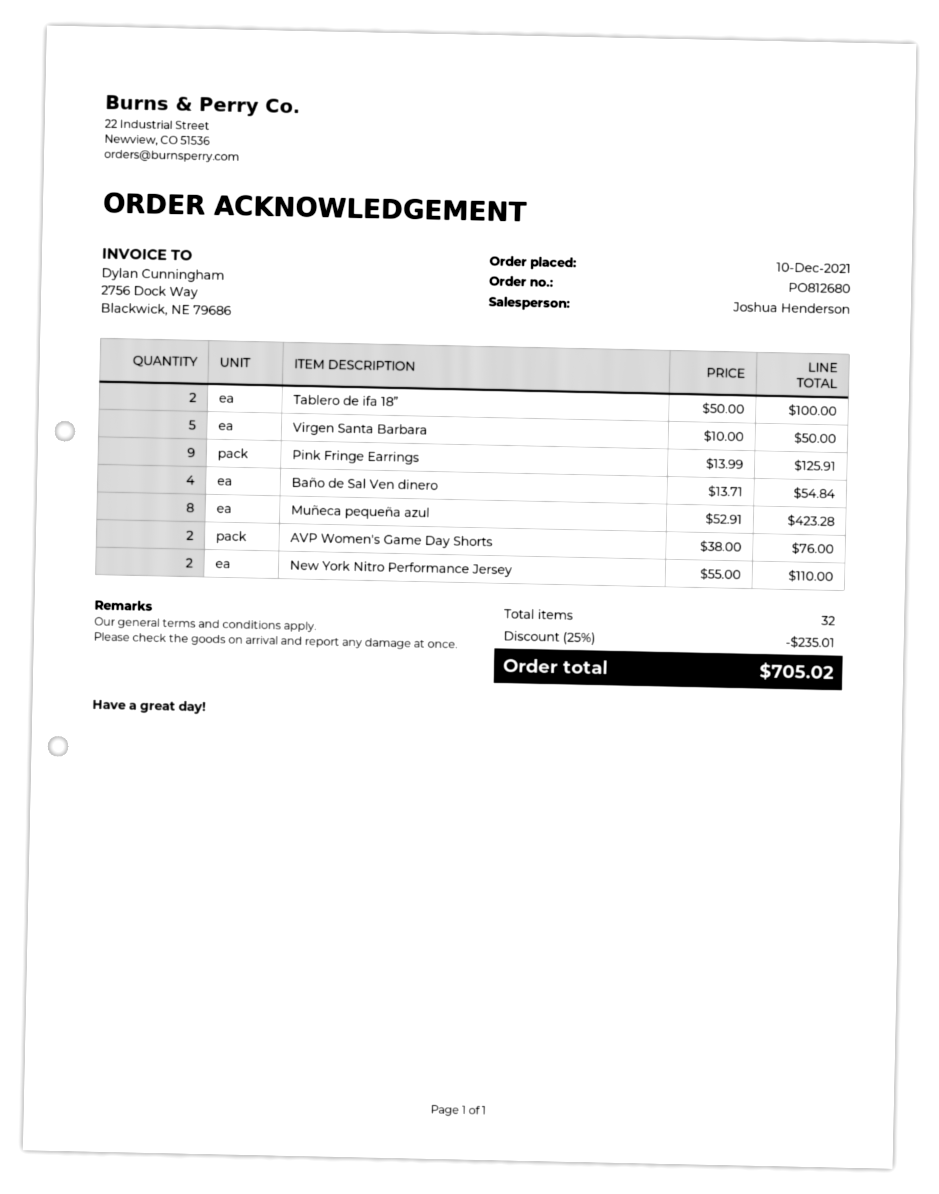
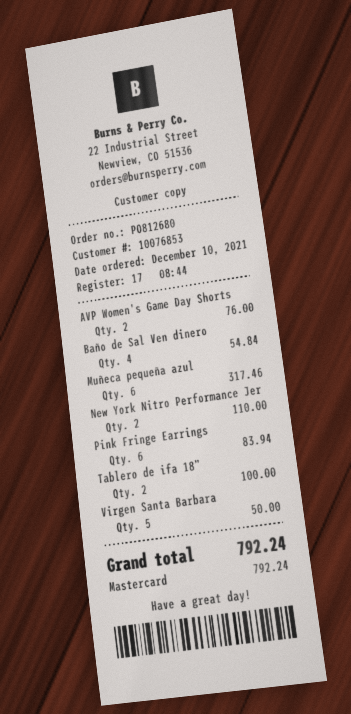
Pink Fringe Earrings: 9 for 125.91 -> 6 for 83.94
Muñeca pequeña azul: 8 for 423.28 -> 6 for 317.46
discount: 25% = 235.01 -> none
total: 705.02 -> 792.24

